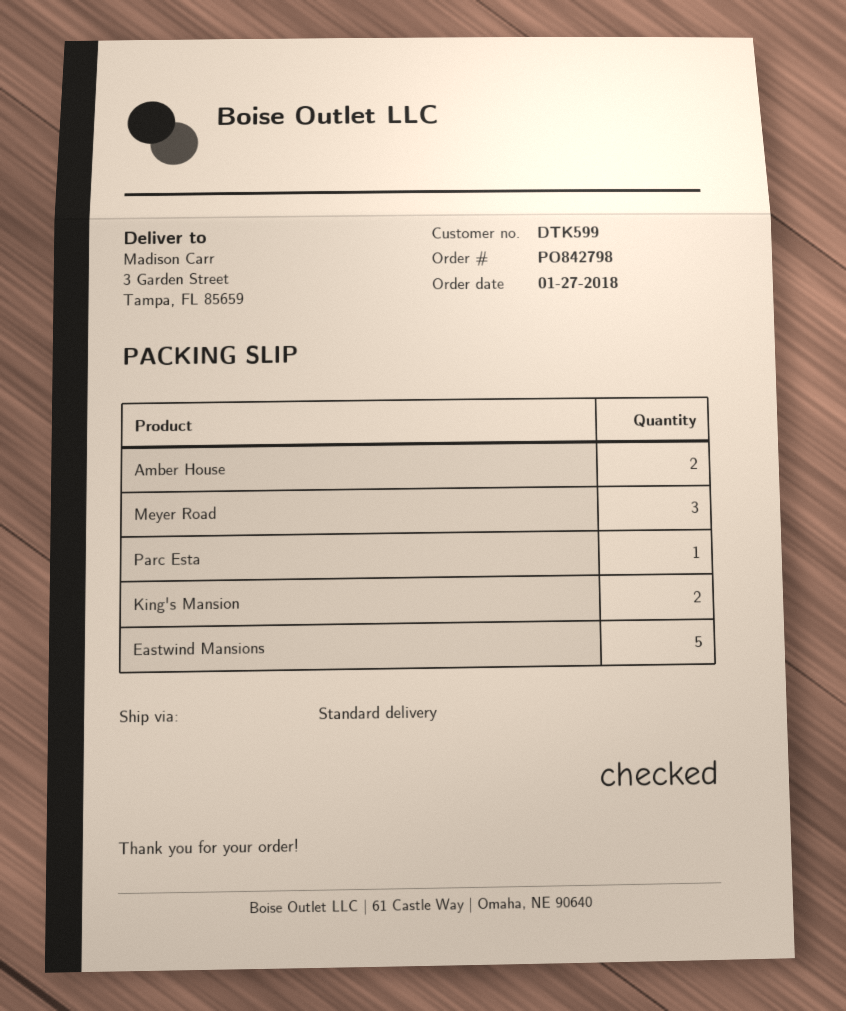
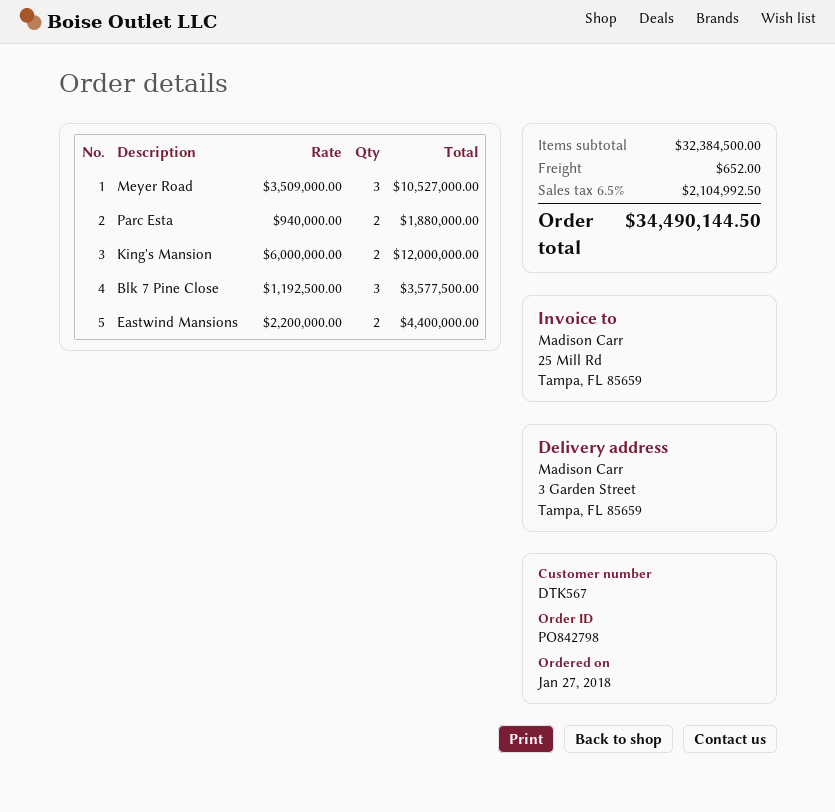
customer number: DTK599 -> DTK567
Amber House: 2 -> none
Parc Esta: 1 -> 2
Eastwind Mansions: 5 -> 2
Blk 7 Pine Close: none -> 3

